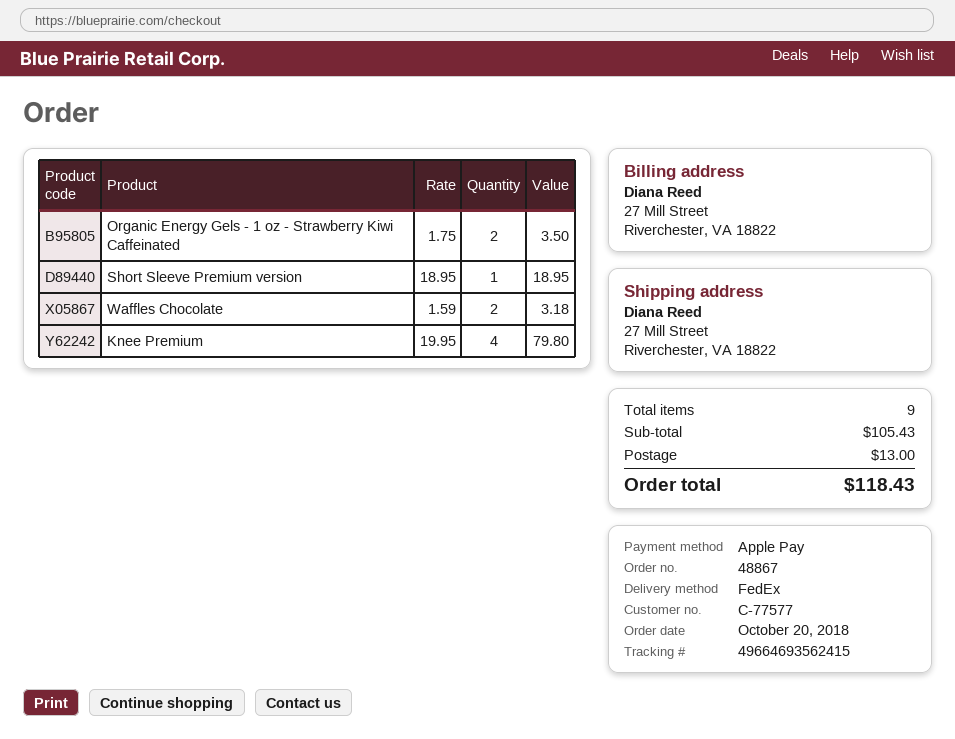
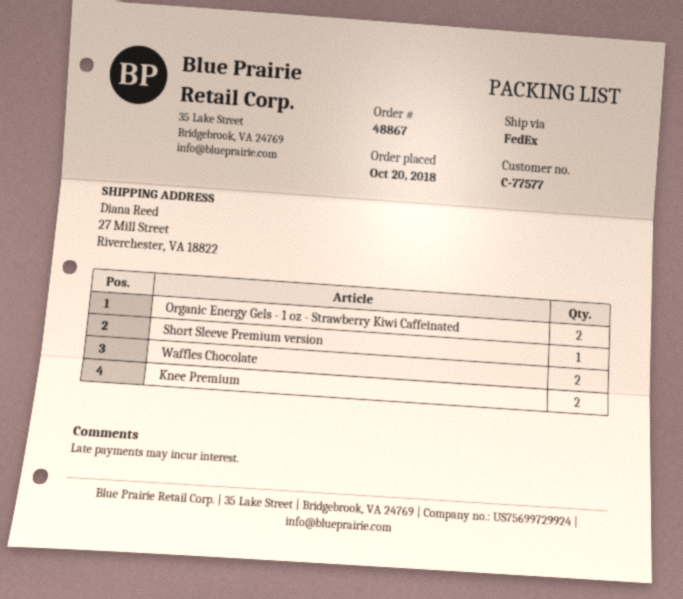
Knee Premium: 4 -> 2

